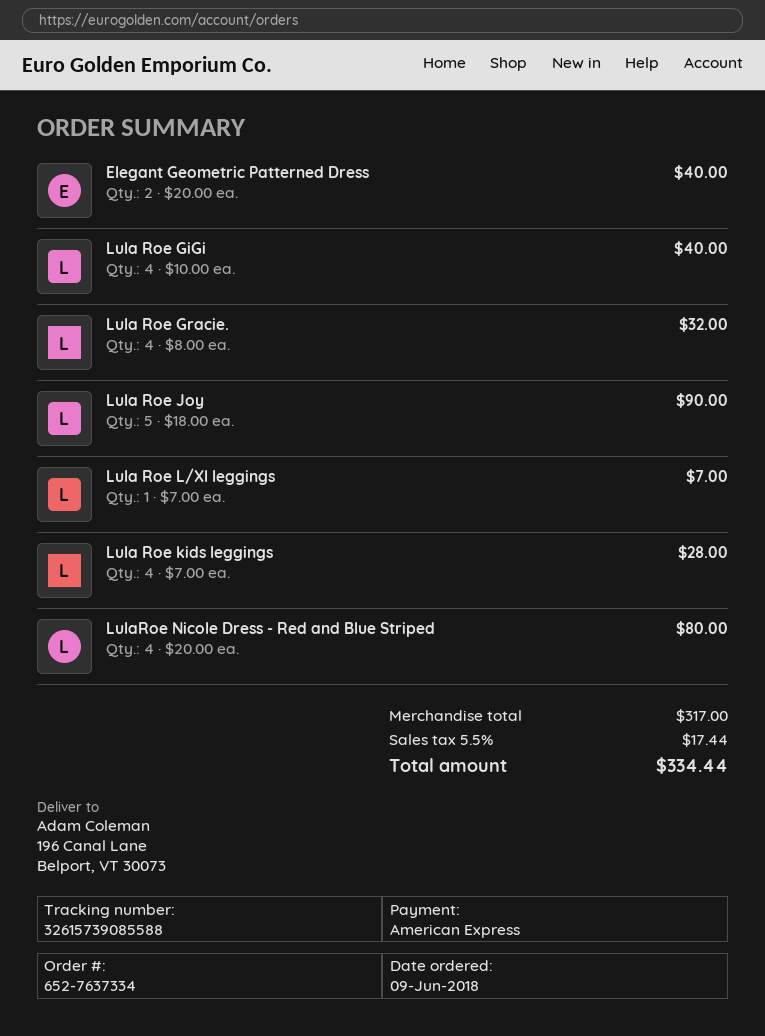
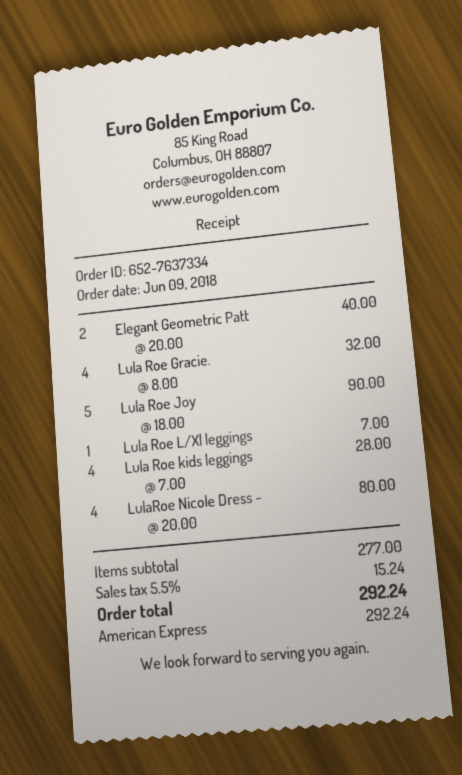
Lula Roe GiGi: 4 x 10.00 = 40.00 -> none
subtotal: 317.00 -> 277.00
tax: 5.5% = 17.44 -> 5.5% = 15.24
total: 334.44 -> 292.24

